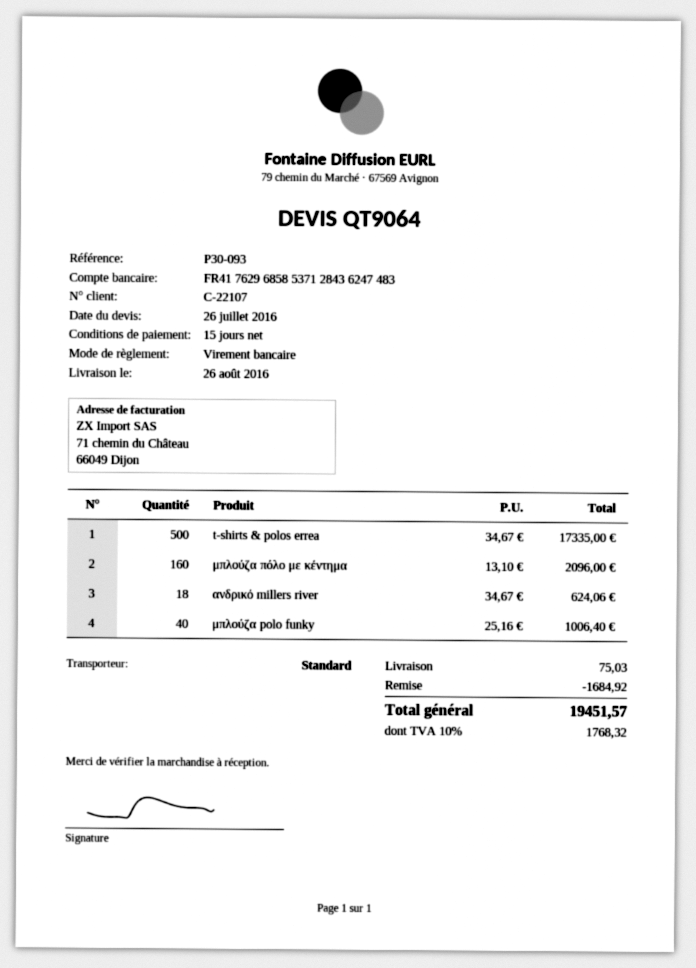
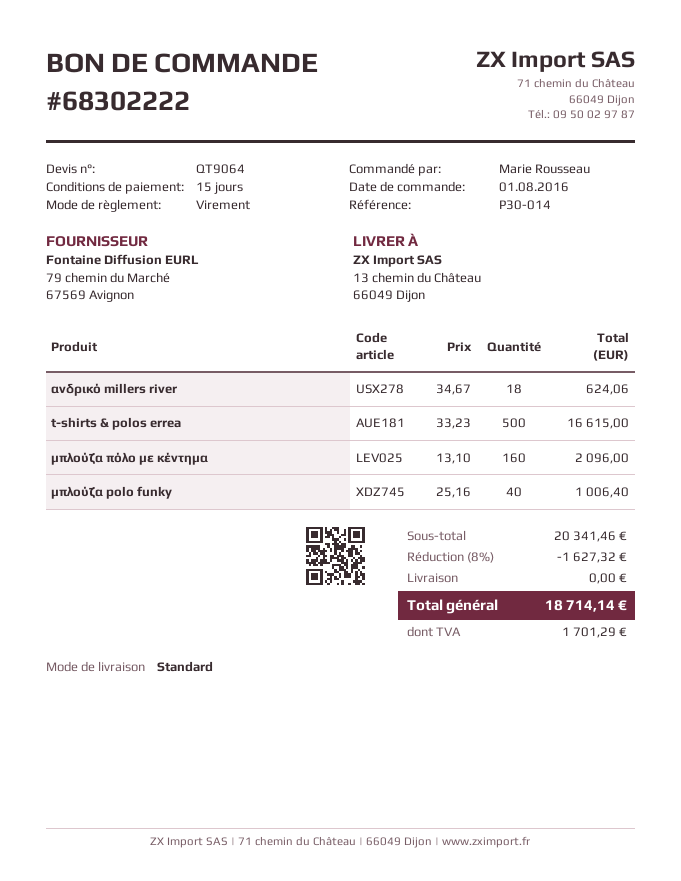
reference: P30-093 -> P30-014
t-shirts & polos errea: 500 x 34.67 = 17335.00 -> 500 x 33.23 = 16615.00
discount: 1684.92 -> 1627.32
shipping: 75.03 -> 0.00
tax: 1768.32 -> 1701.29
total: 19451.57 -> 18714.14

